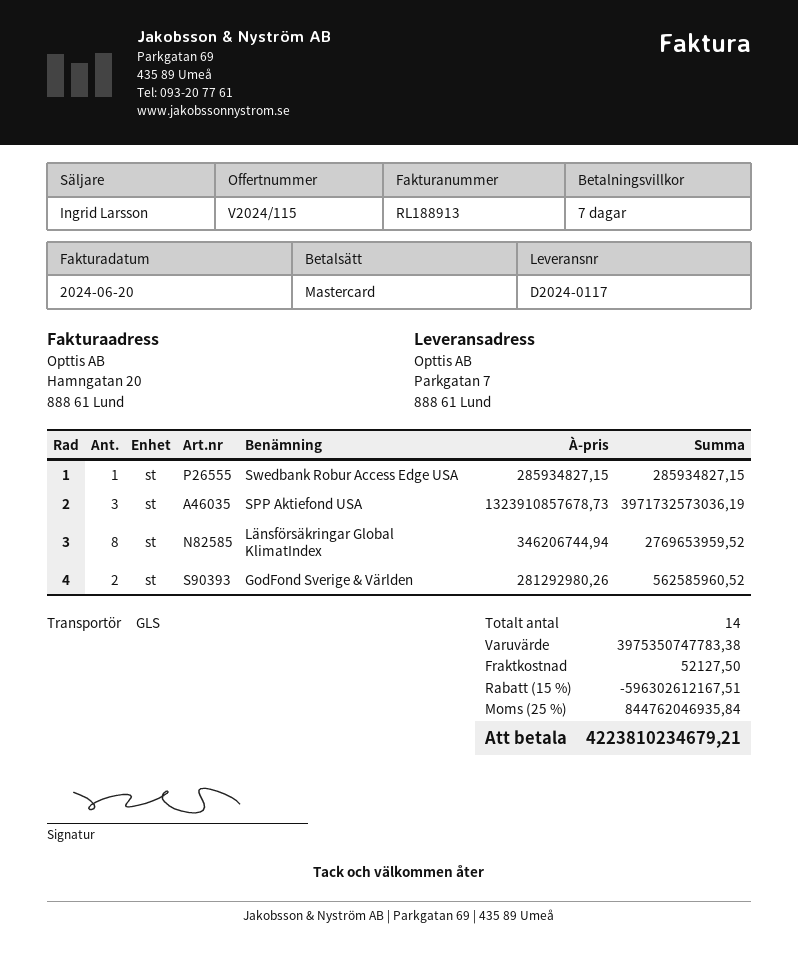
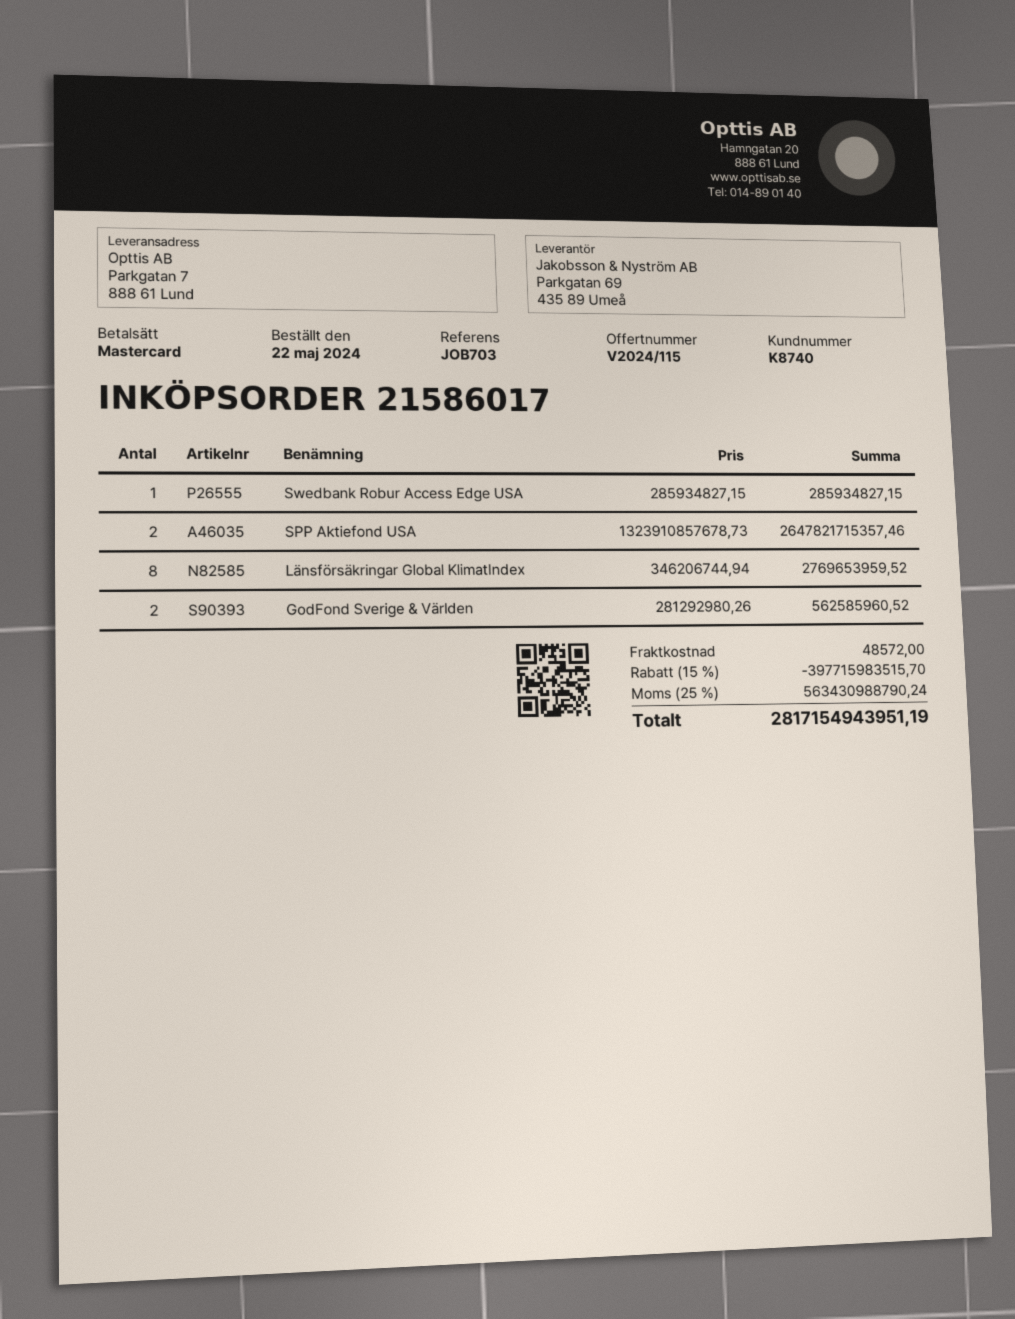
SPP Aktiefond USA: 3 x 1323910857678.73 = 3971732573036.19 -> 2 x 1323910857678.73 = 2647821715357.46
discount: 15% = 596302612167.51 -> 15% = 397715983515.70
shipping: 52127.50 -> 48572.00
tax: 25% = 844762046935.84 -> 25% = 563430988790.24
total: 4223810234679.21 -> 2817154943951.19

